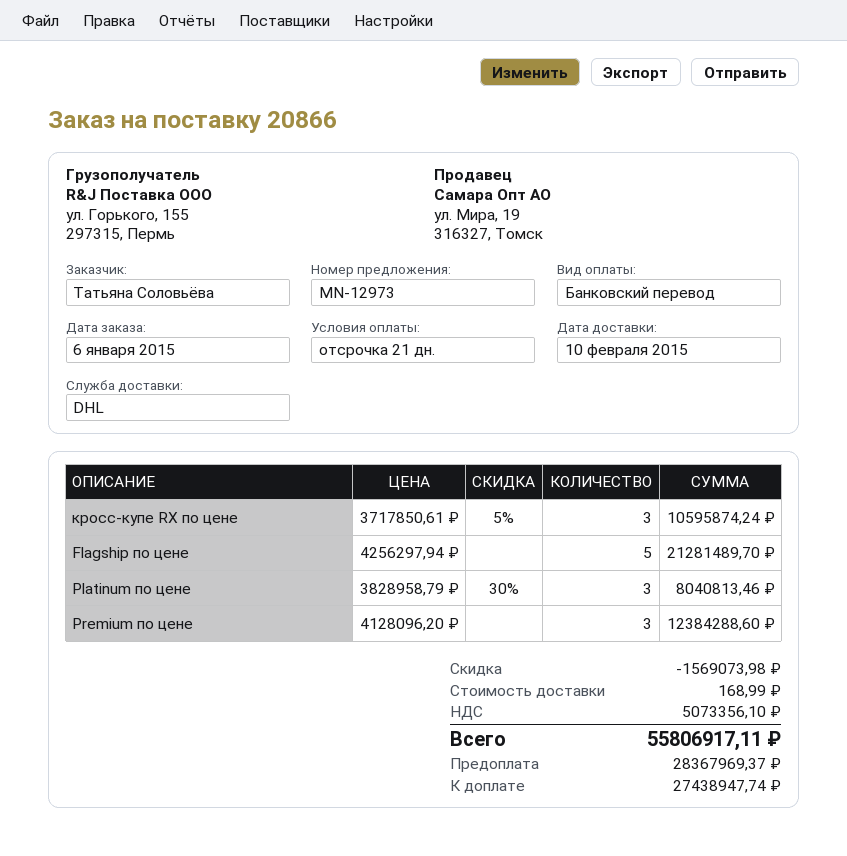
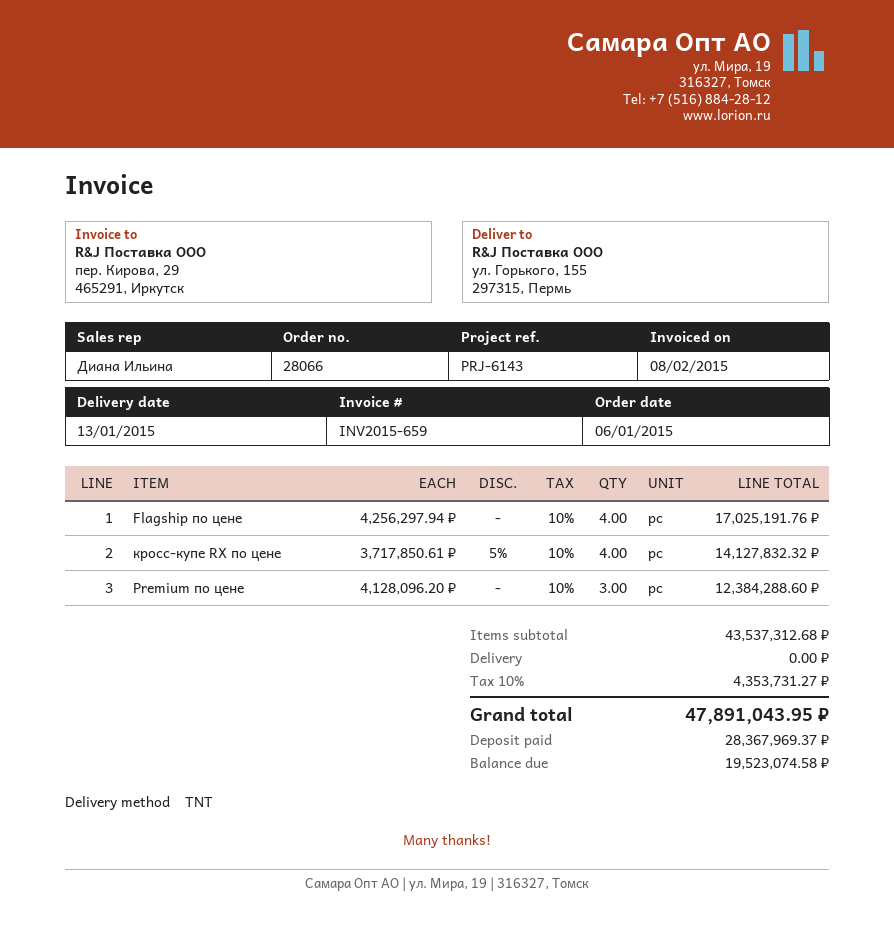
order number: 20866 -> 28066
delivery date: 2015-02-10 -> 2015-01-13
shipping method: DHL -> TNT
кросс-купе RX по цене: 3 x 3717850.61 - 5% = 10595874.24 -> 4 x 3717850.61 - 5% = 14127832.32
Flagship по цене: 5 x 4256297.94 = 21281489.70 -> 4 x 4256297.94 = 17025191.76
Platinum по цене: 3 x 3828958.79 - 30% = 8040813.46 -> none
discount: 1569073.98 -> none
shipping: 168.99 -> 0.00
tax: 5073356.10 -> 4353731.27
total: 55806917.11 -> 47891043.95
balance: 27438947.74 -> 19523074.58

